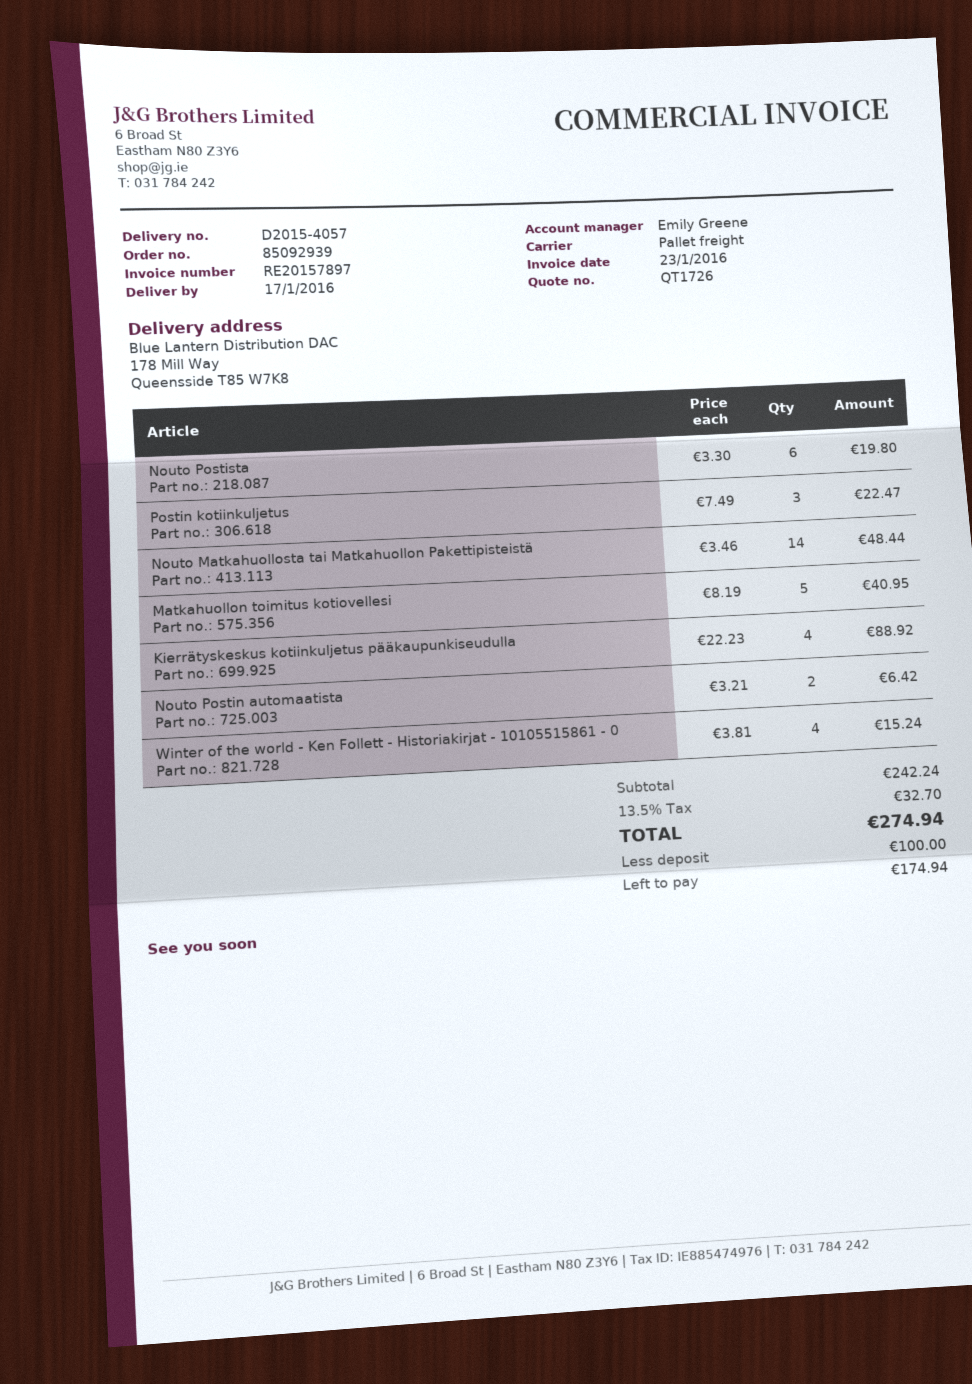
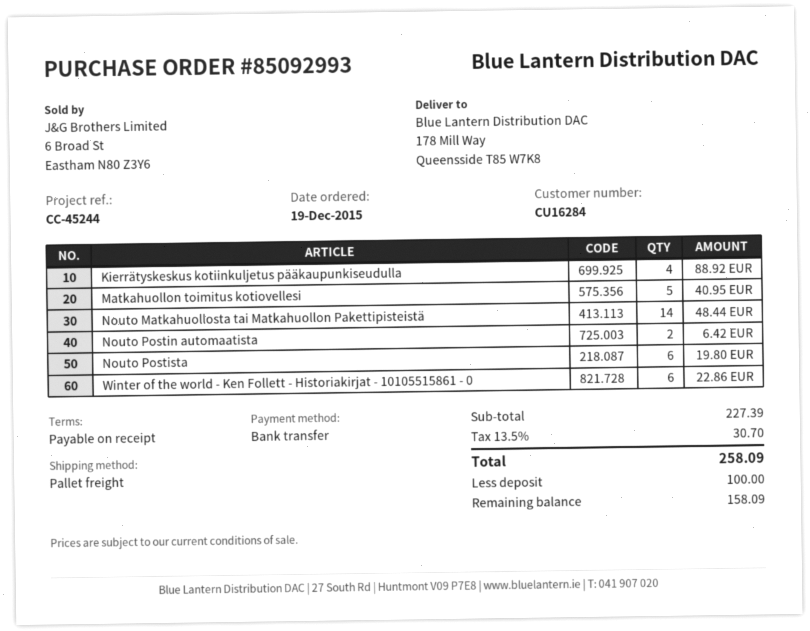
order number: 85092939 -> 85092993
Postin kotiinkuljetus: 3 for 22.47 -> none
Winter of the world - Ken Follett - Historiakirjat - 10105515861 - 0: 4 for 15.24 -> 6 for 22.86
subtotal: 242.24 -> 227.39
tax: 13.5% = 32.70 -> 13.5% = 30.70
total: 274.94 -> 258.09
balance: 174.94 -> 158.09

